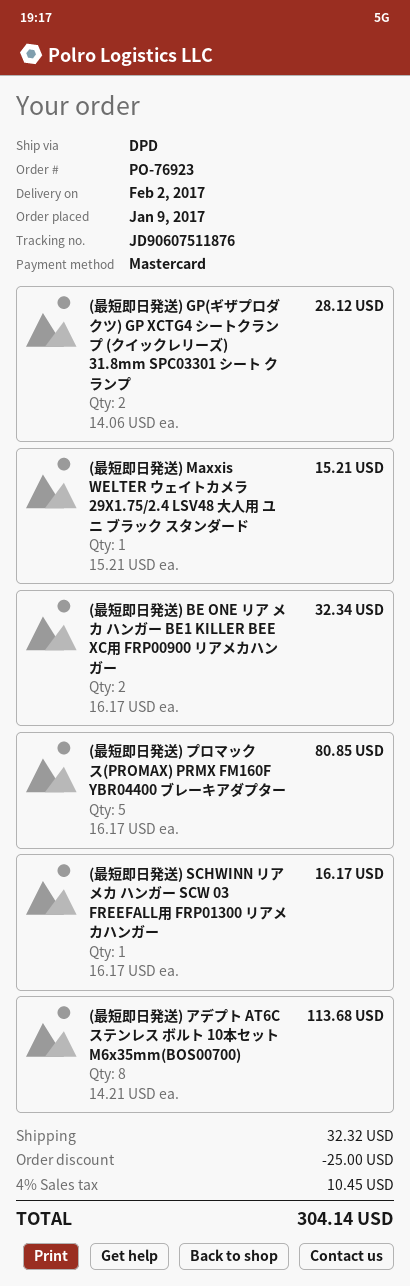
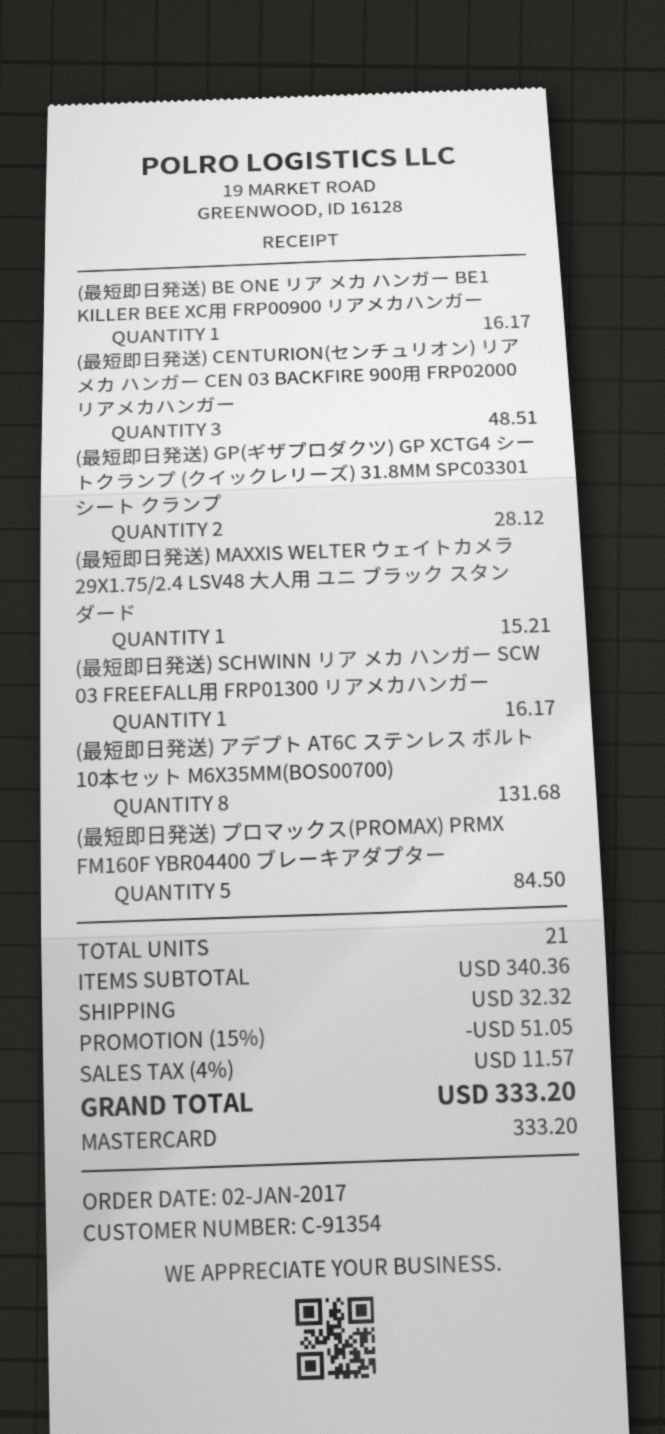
order date: 2017-01-09 -> 2017-01-02
(最短即日発送) BE ONE リア メカ ハンガー BE1 KILLER BEE XC用 FRP00900 リアメカハンガー: 2 for 32.34 -> 1 for 16.17
(最短即日発送) プロマックス(PROMAX) PRMX FM160F YBR04400 ブレーキアダプター: 5 for 80.85 -> 5 for 84.50
(最短即日発送) アデプト AT6C ステンレス ボルト 10本セット M6x35mm(BOS00700): 8 for 113.68 -> 8 for 131.68
(最短即日発送) CENTURION(センチュリオン) リア メカ ハンガー CEN 03 BACKFIRE 900用 FRP02000 リアメカハンガー: none -> 3 for 48.51
discount: 25.00 -> 51.05
tax: 4% = 10.45 -> 4% = 11.57
total: 304.14 -> 333.20

